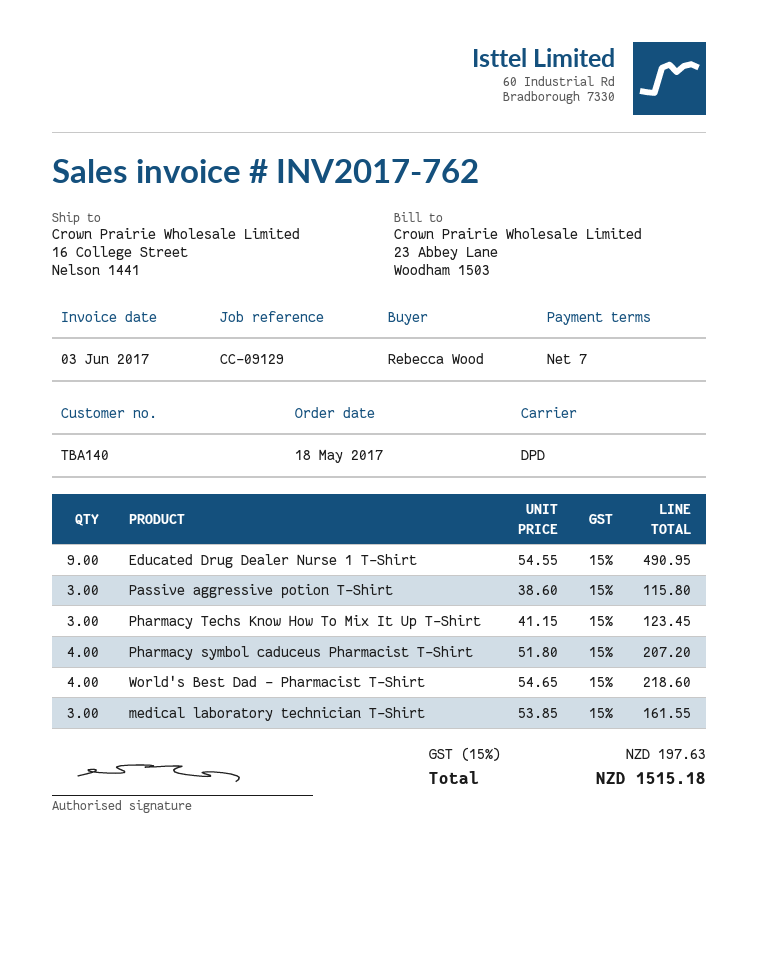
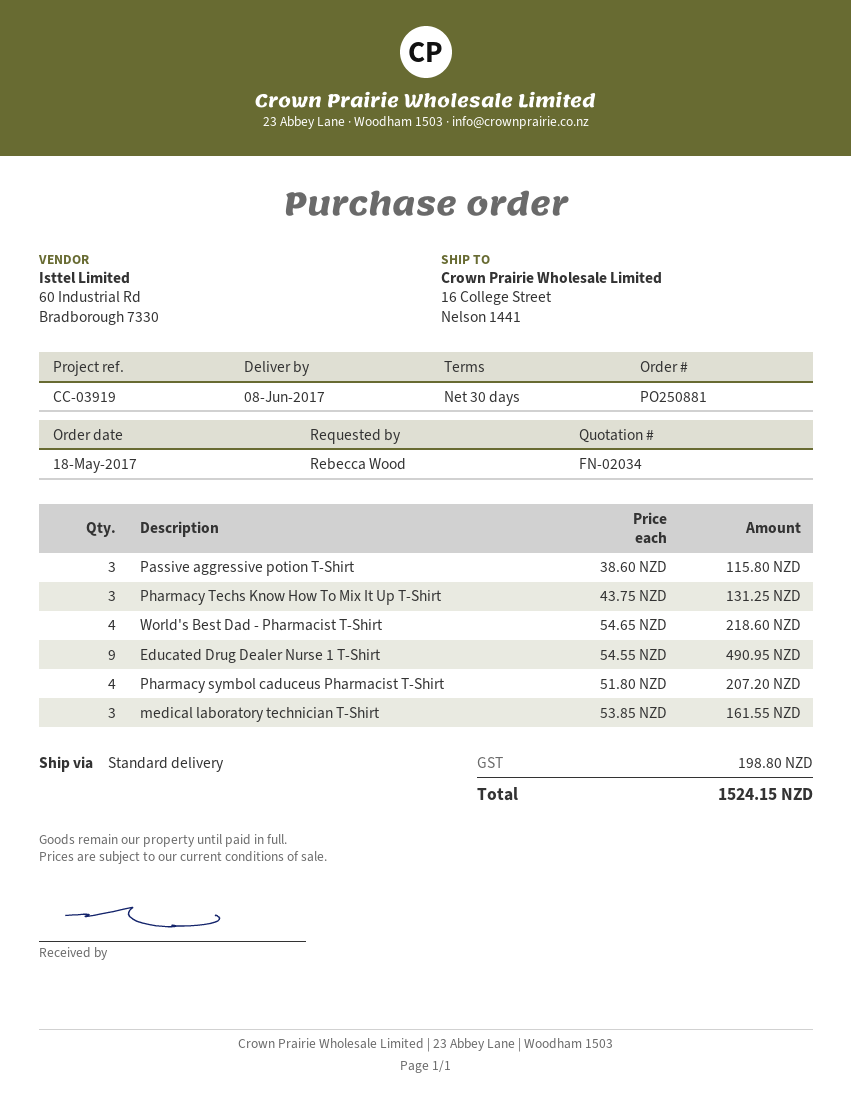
payment terms: 7 days -> 30 days
reference: CC-09129 -> CC-03919
shipping method: DPD -> standard
Pharmacy Techs Know How To Mix It Up T-Shirt: 3 x 41.15 = 123.45 -> 3 x 43.75 = 131.25
tax: 197.63 -> 198.80
total: 1515.18 -> 1524.15

